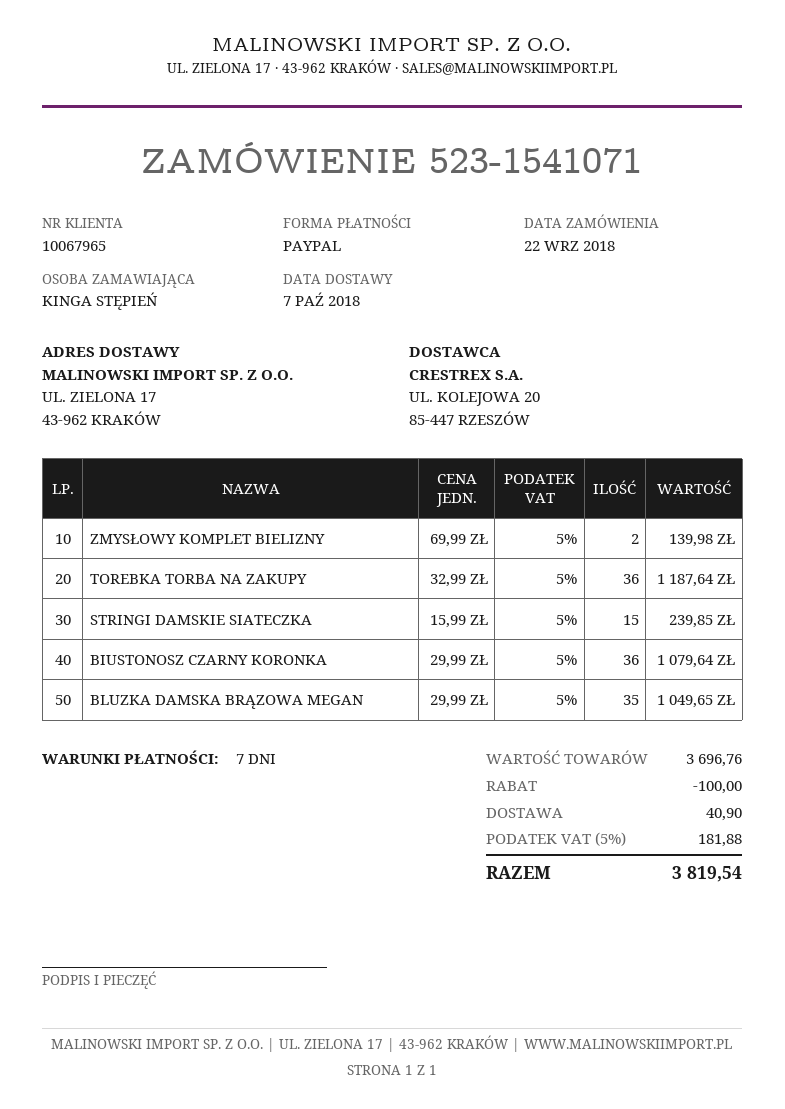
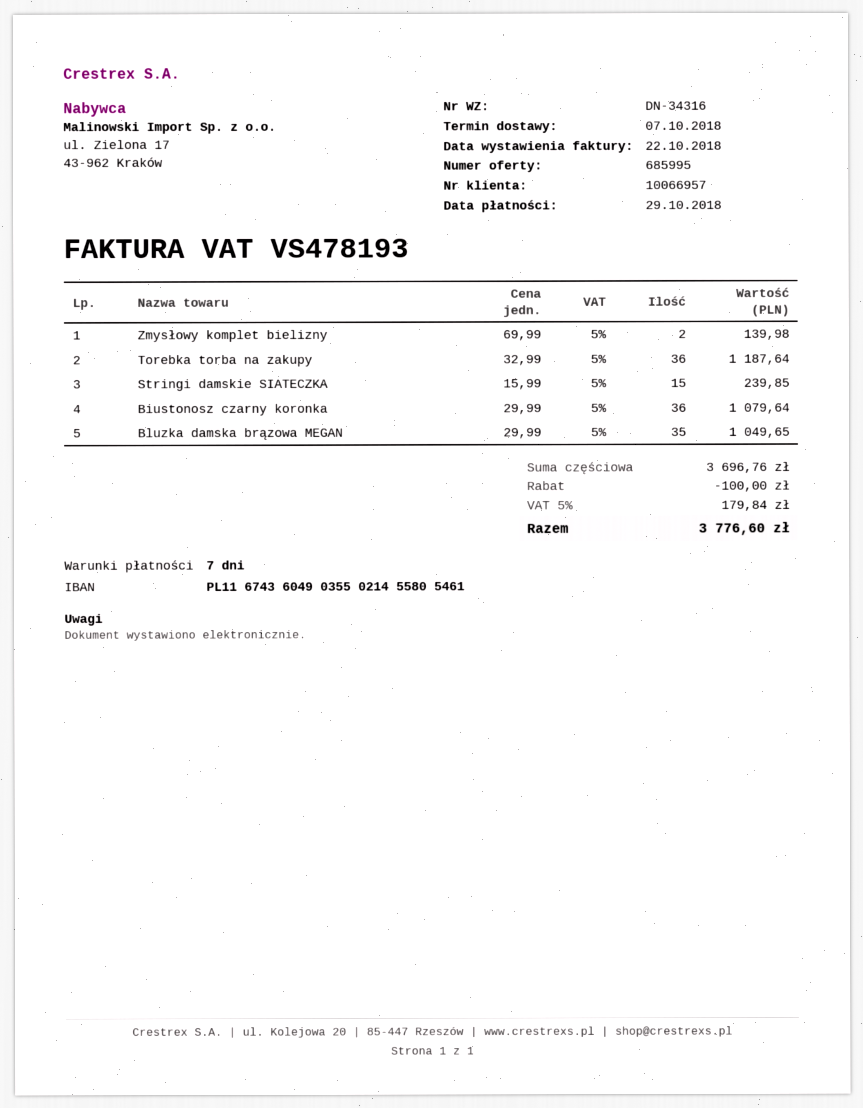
customer number: 10067965 -> 10066957
shipping: 40.90 -> none
tax: 5% = 181.88 -> 5% = 179.84
total: 3819.54 -> 3776.60

